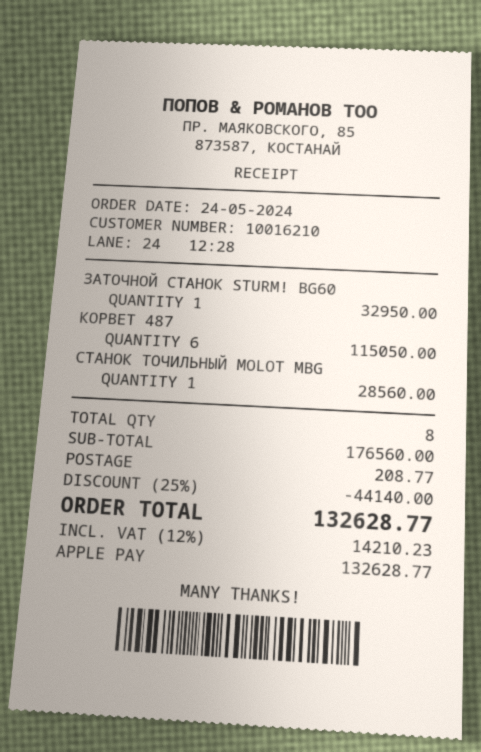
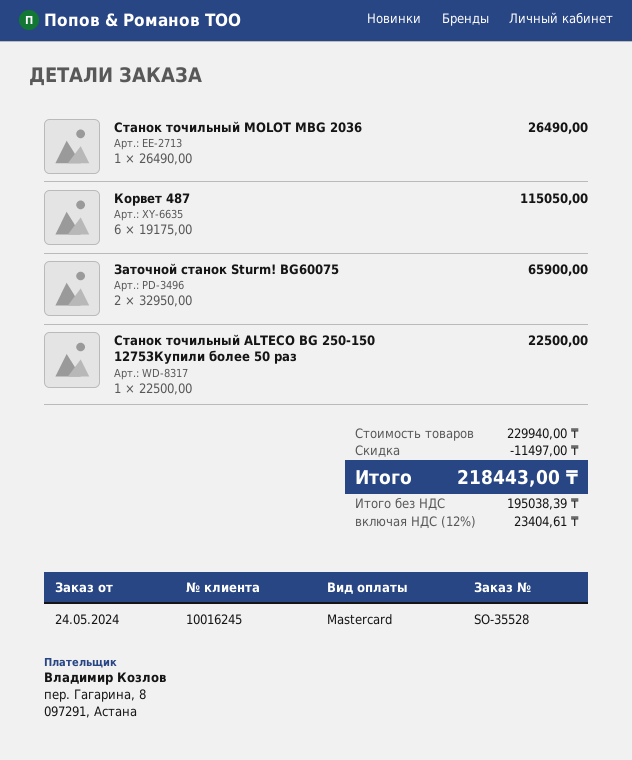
customer number: 10016210 -> 10016245
payment method: Apple Pay -> Mastercard
ЗАТОЧНОЙ СТАНОК STURM! BG60: 1 for 32950.00 -> 2 for 65900.00
СТАНОК ТОЧИЛЬНЫЙ MOLOT MBG: 1 for 28560.00 -> 1 for 26490.00
Станок точильный ALTECO BG 250-150 12753Купили более 50 раз: none -> 1 for 22500.00
subtotal: 176560.00 -> 229940.00
discount: 44140.00 -> 11497.00
shipping: 208.77 -> none
tax: 12% = 14210.23 -> 12% = 23404.61
total: 132628.77 -> 218443.00

